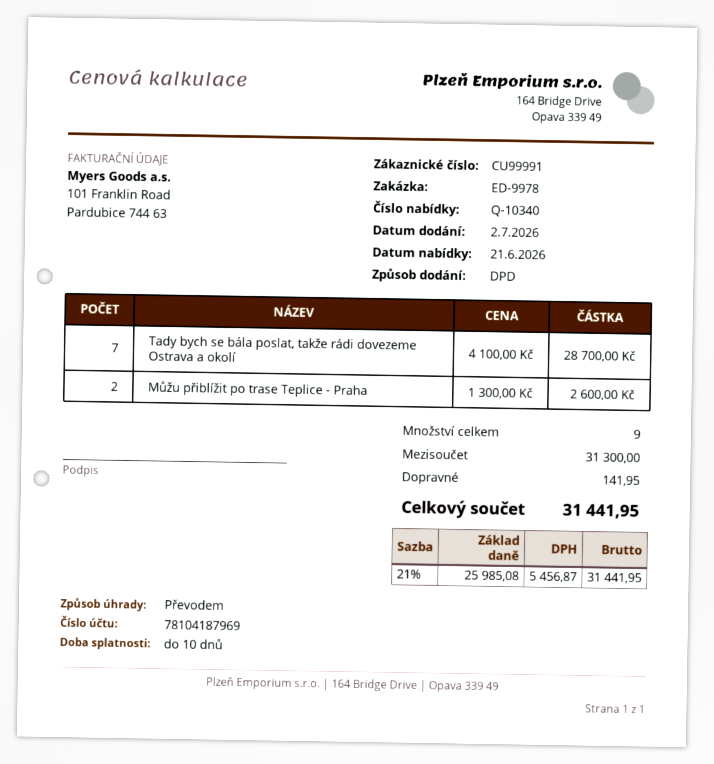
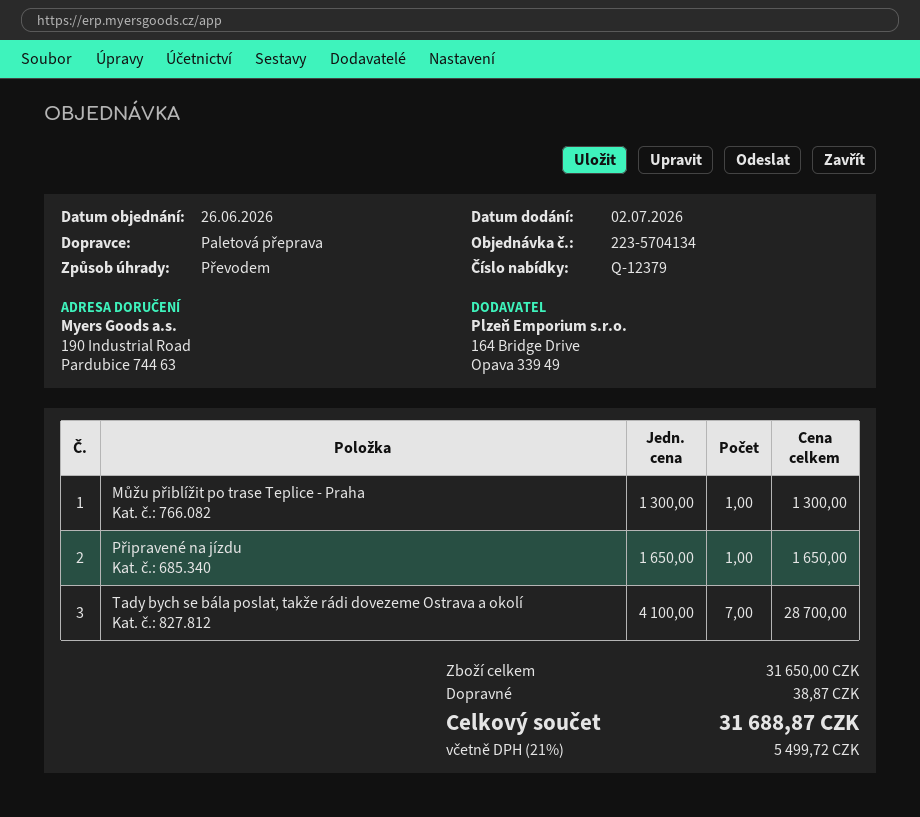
quote number: Q-10340 -> Q-12379
shipping method: DPD -> pallet freight
Můžu přiblížit po trase Teplice - Praha: 2 x 1300.00 = 2600.00 -> 1 x 1300.00 = 1300.00
Připravené na jízdu: none -> 1 x 1650.00 = 1650.00
subtotal: 31300.00 -> 31650.00
shipping: 141.95 -> 38.87
tax: 21% = 5456.87 -> 21% = 5499.72
total: 31441.95 -> 31688.87

